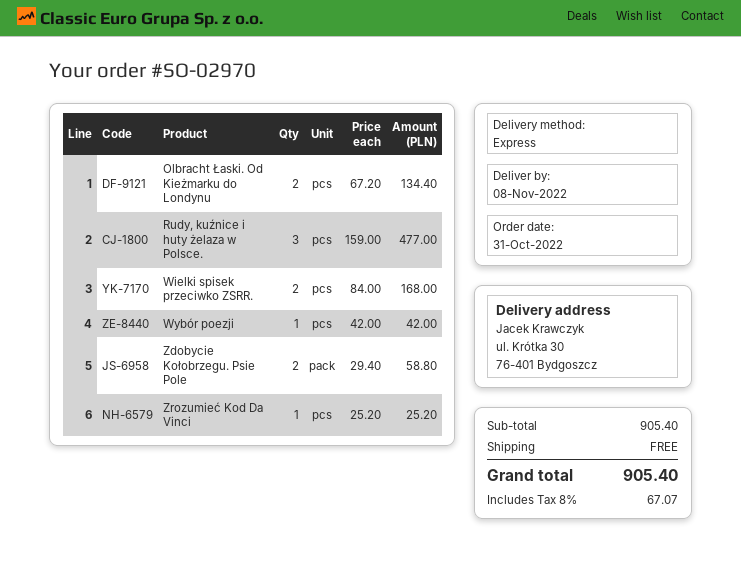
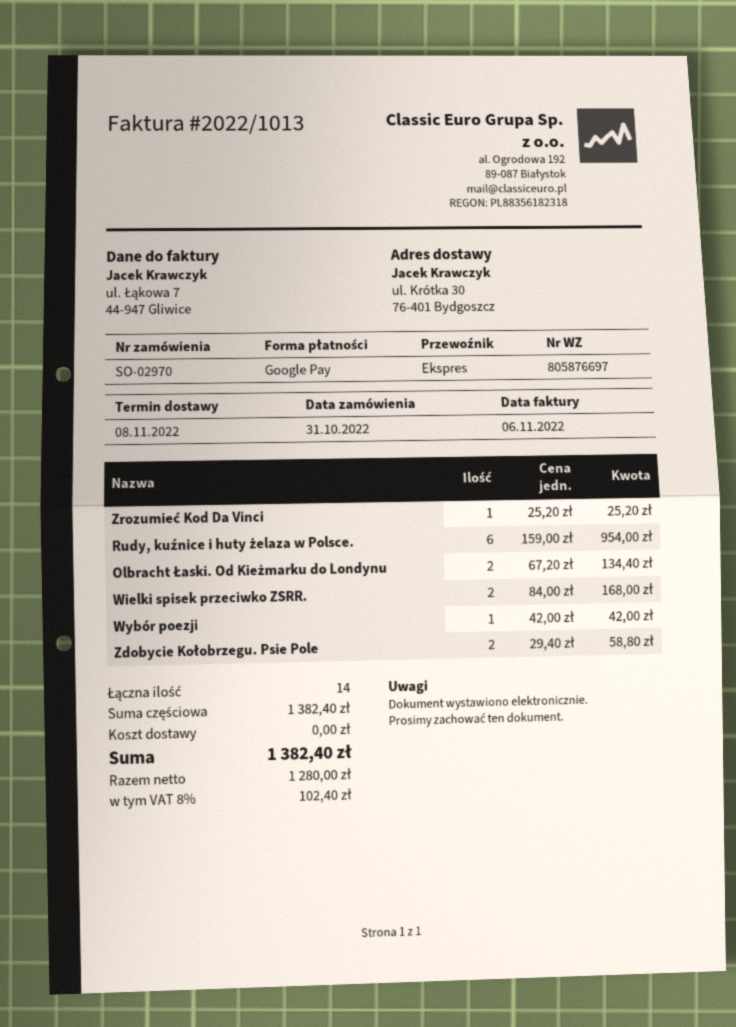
Rudy, kuźnice i huty żelaza w Polsce.: 3 x 159.00 = 477.00 -> 6 x 159.00 = 954.00
subtotal: 905.40 -> 1382.40
tax: 8% = 67.07 -> 8% = 102.40
total: 905.40 -> 1382.40

